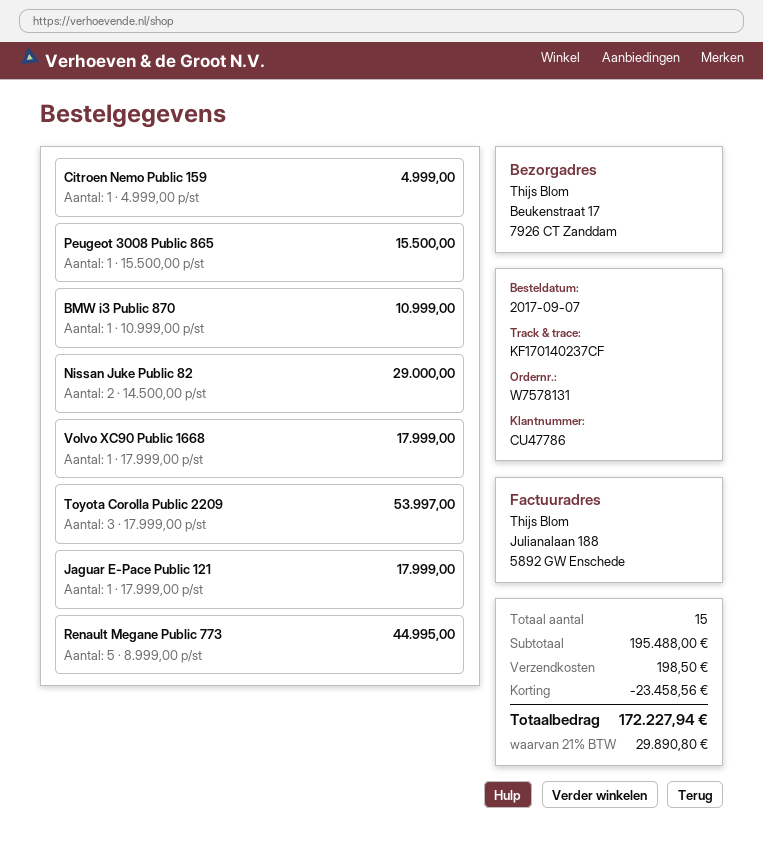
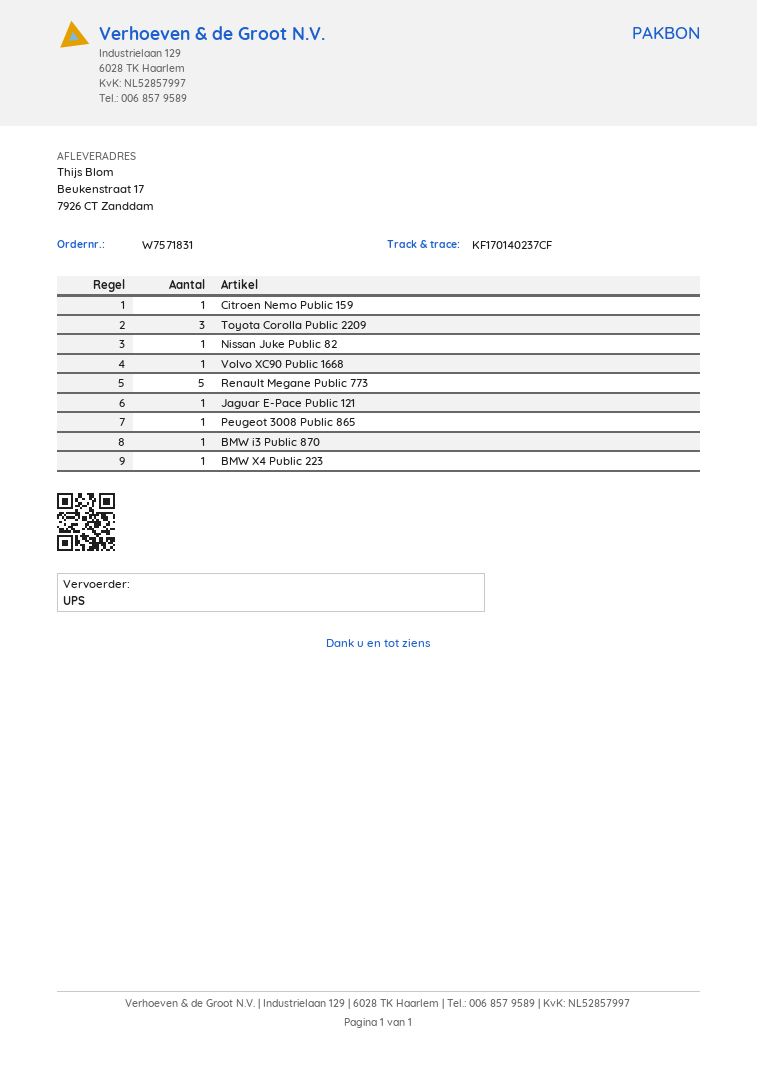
order number: W7578131 -> W7571831
Nissan Juke Public 82: 2 -> 1
BMW X4 Public 223: none -> 1

